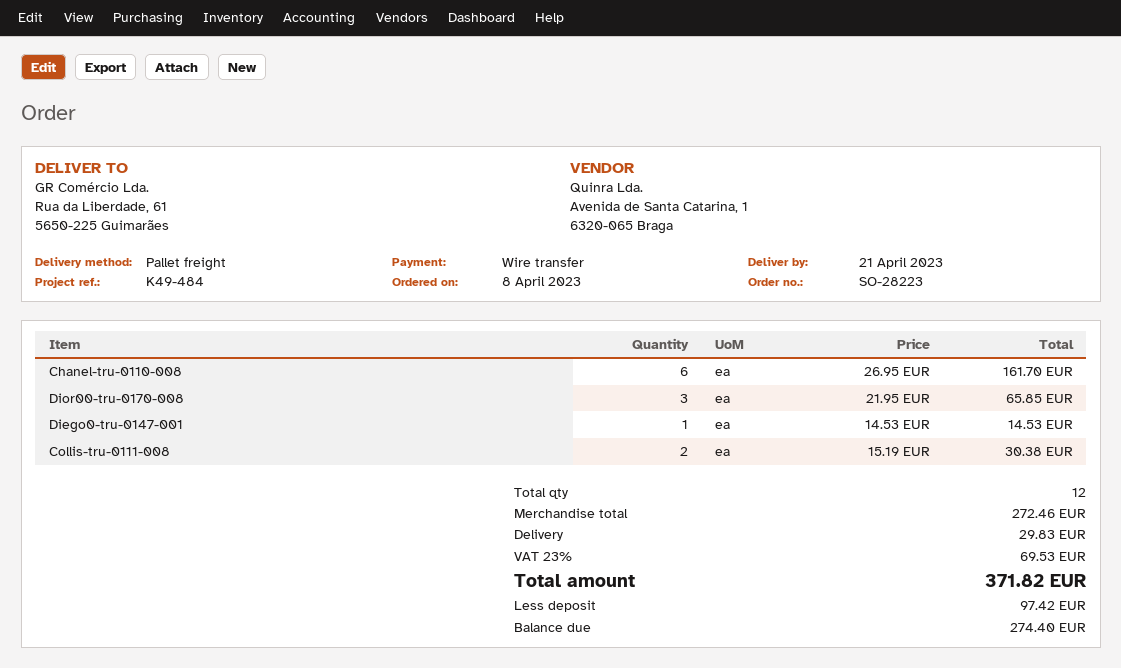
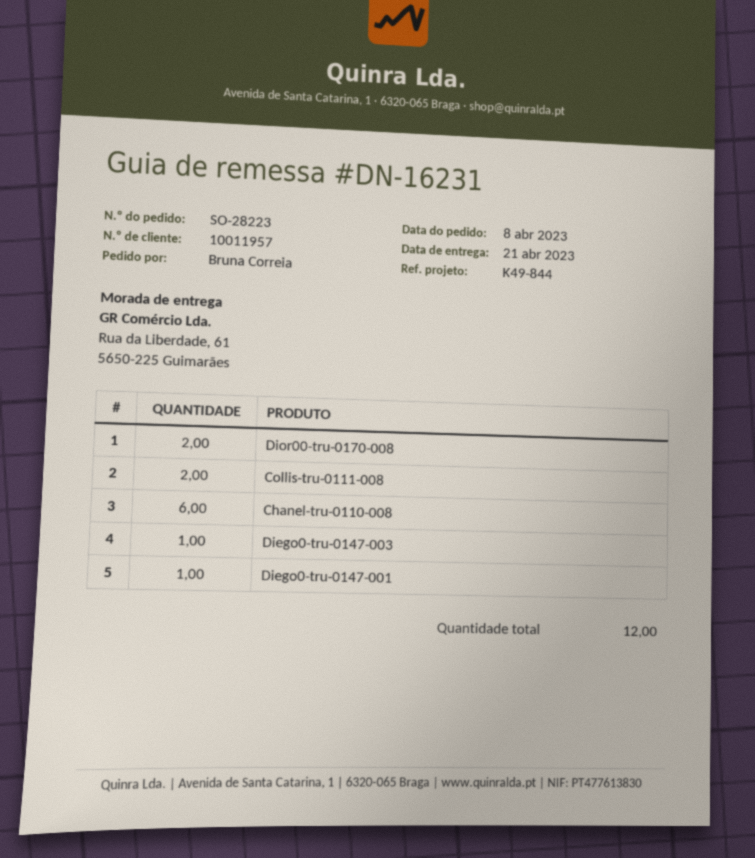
reference: K49-484 -> K49-844
Dior00-tru-0170-008: 3 -> 2
Diego0-tru-0147-003: none -> 1

